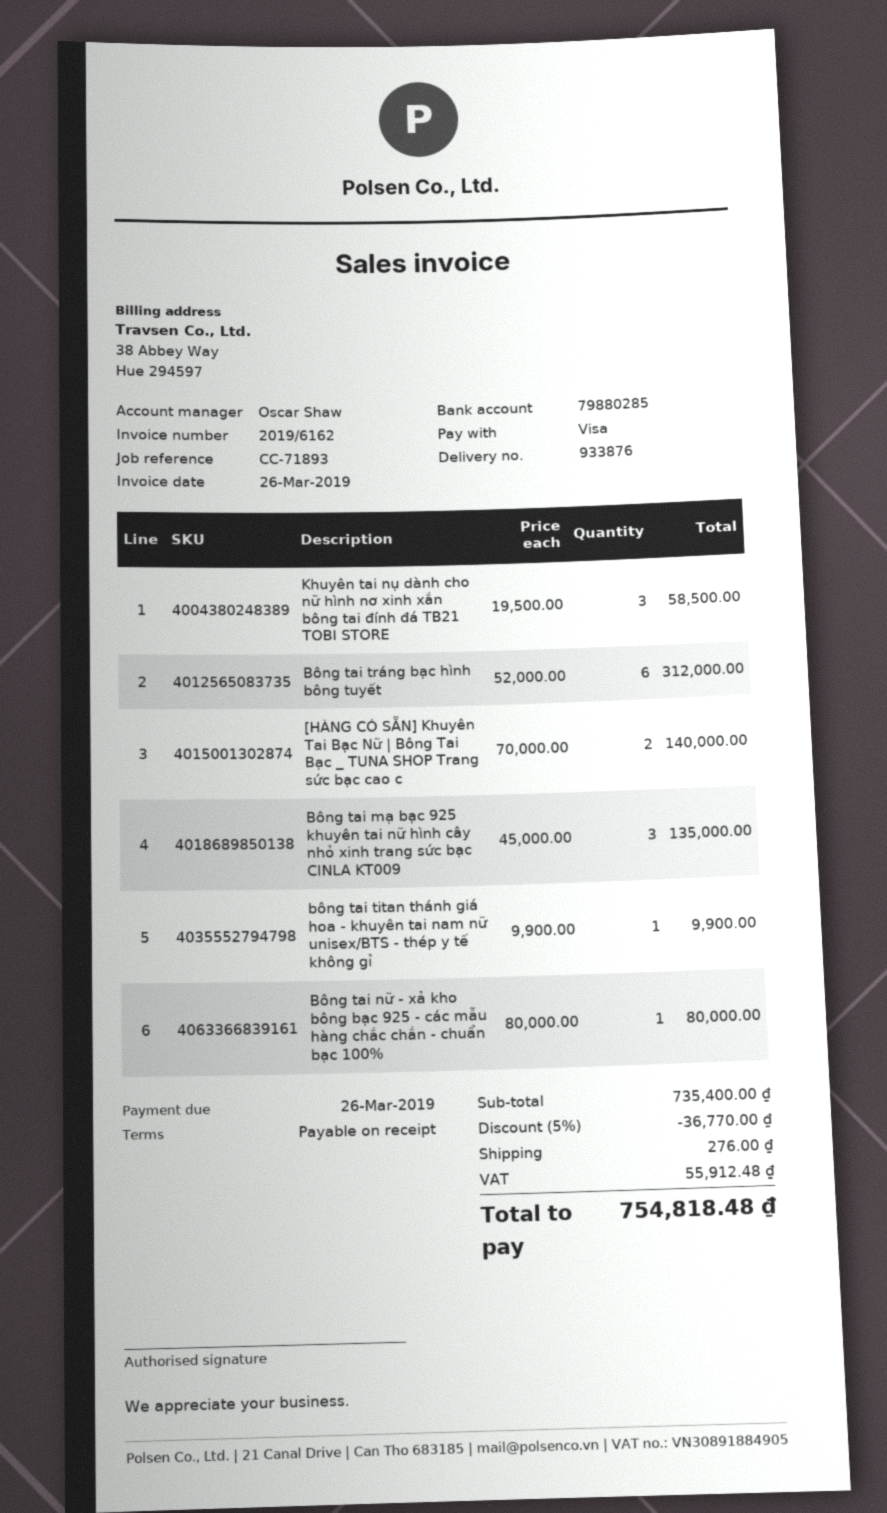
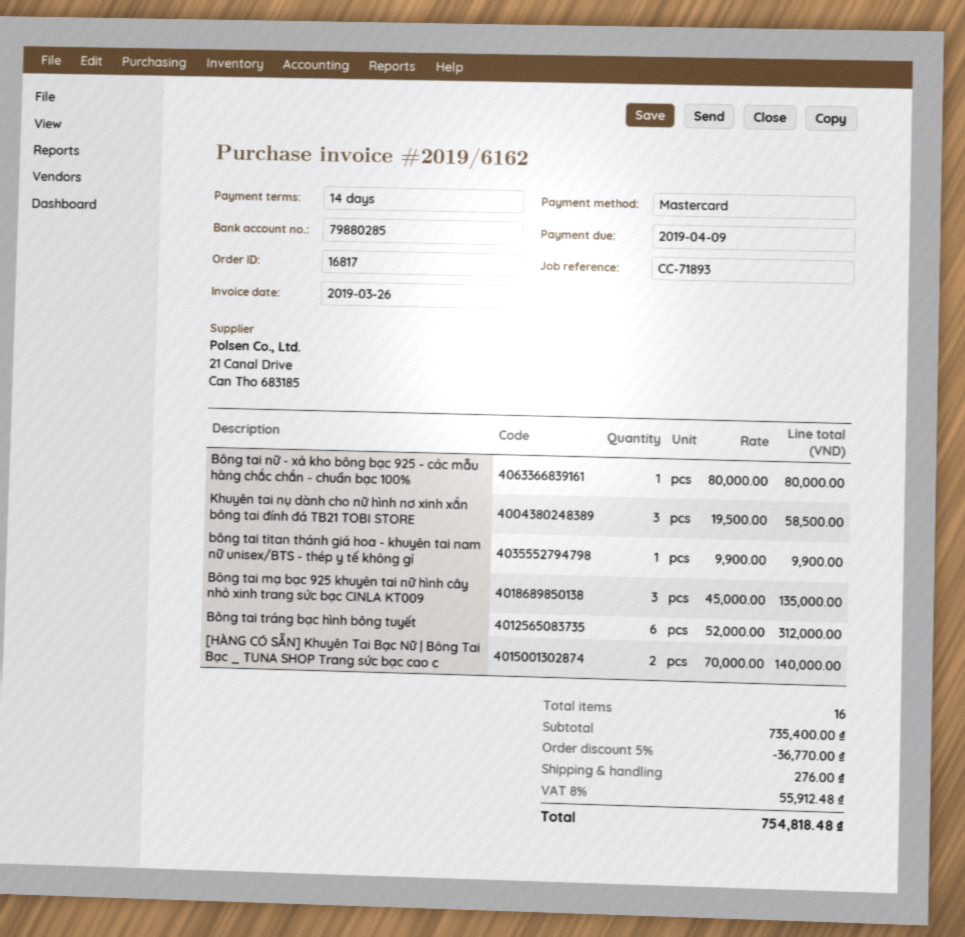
payment terms: on receipt -> 14 days
due date: 2019-03-26 -> 2019-04-09
payment method: Visa -> Mastercard

